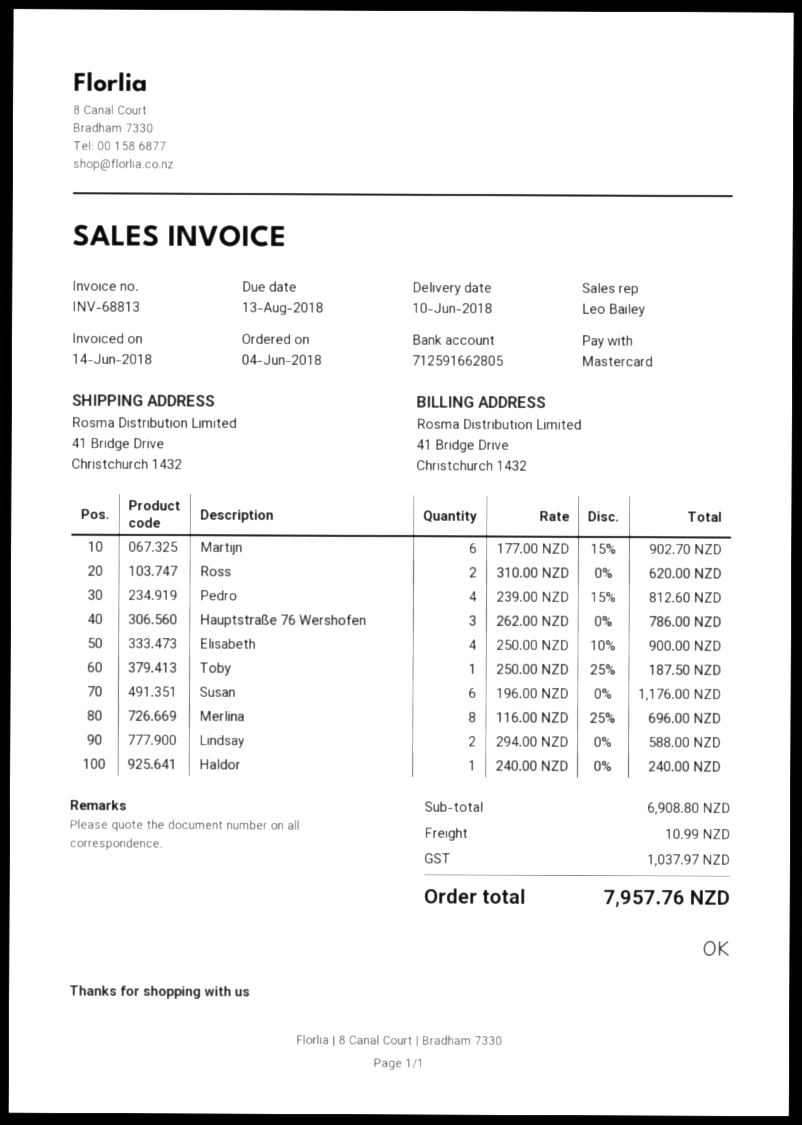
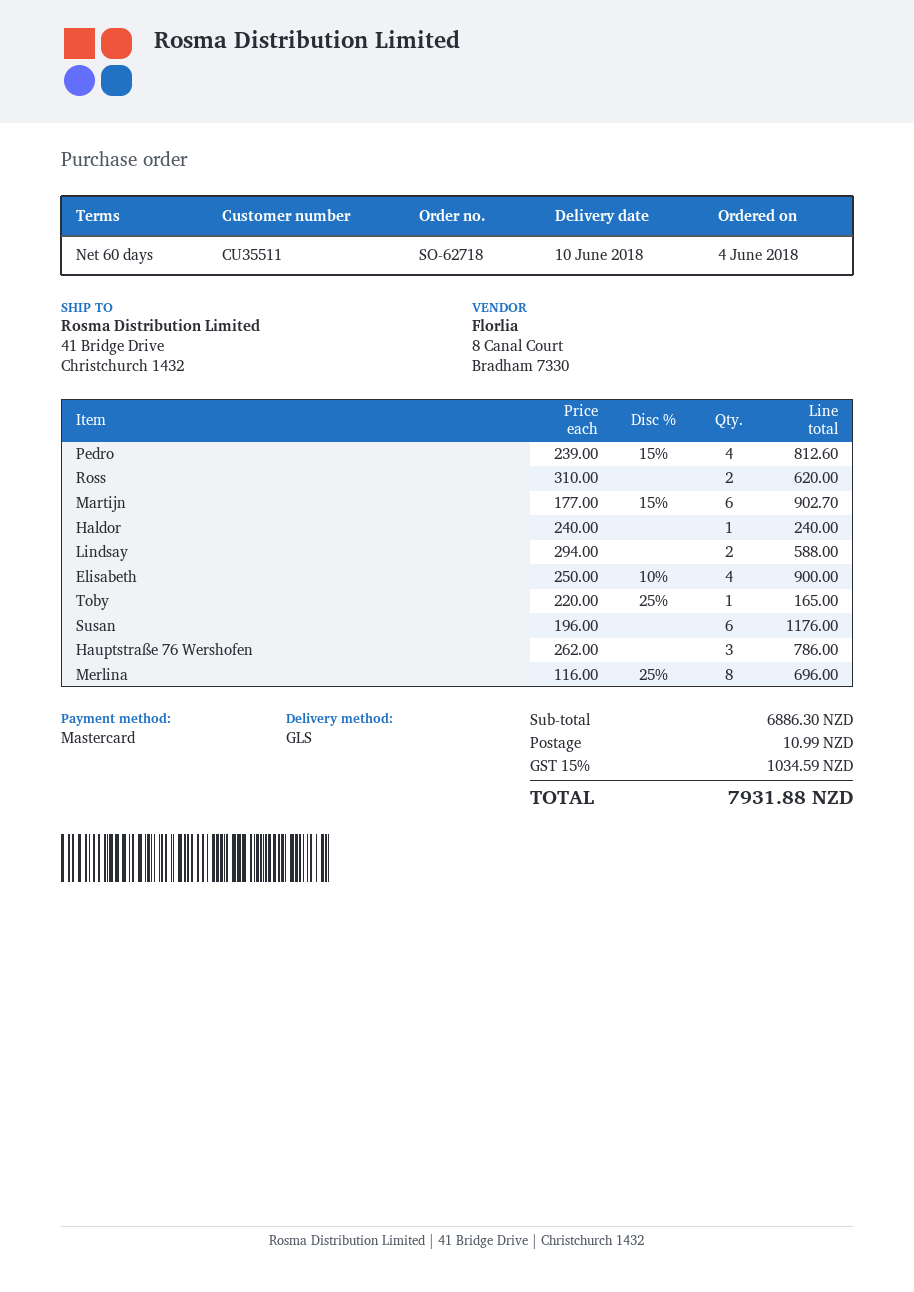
Toby: 1 x 250.00 - 25% = 187.50 -> 1 x 220.00 - 25% = 165.00
subtotal: 6908.80 -> 6886.30
tax: 1037.97 -> 1034.59
total: 7957.76 -> 7931.88

